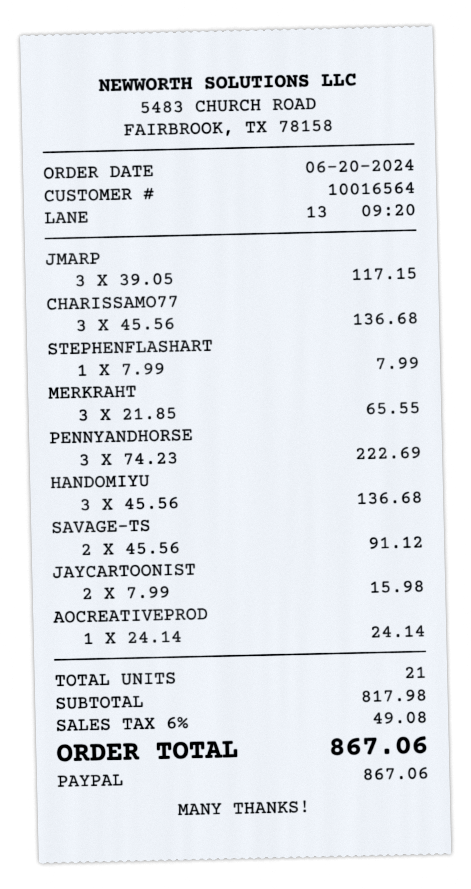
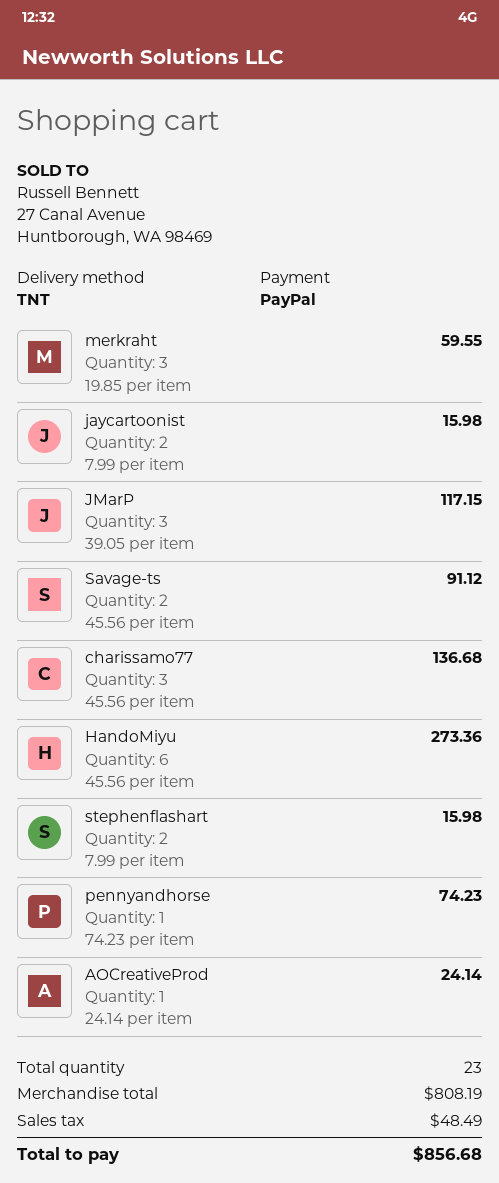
STEPHENFLASHART: 1 x 7.99 = 7.99 -> 2 x 7.99 = 15.98
MERKRAHT: 3 x 21.85 = 65.55 -> 3 x 19.85 = 59.55
PENNYANDHORSE: 3 x 74.23 = 222.69 -> 1 x 74.23 = 74.23
HANDOMIYU: 3 x 45.56 = 136.68 -> 6 x 45.56 = 273.36
total quantity: 21 -> 23
subtotal: 817.98 -> 808.19
tax: 49.08 -> 48.49
total: 867.06 -> 856.68

